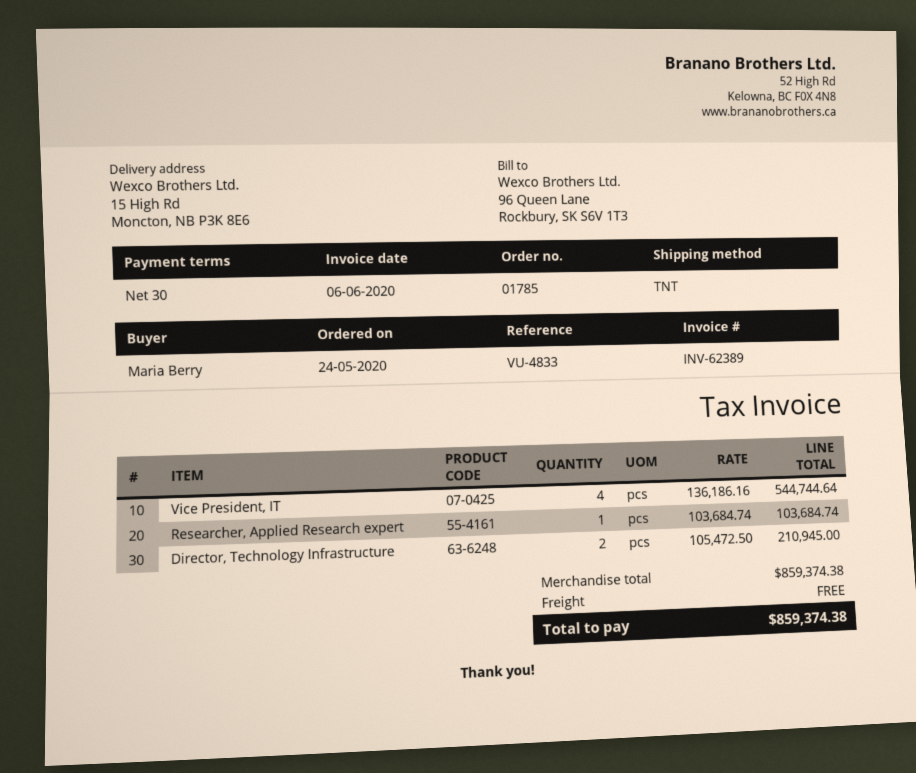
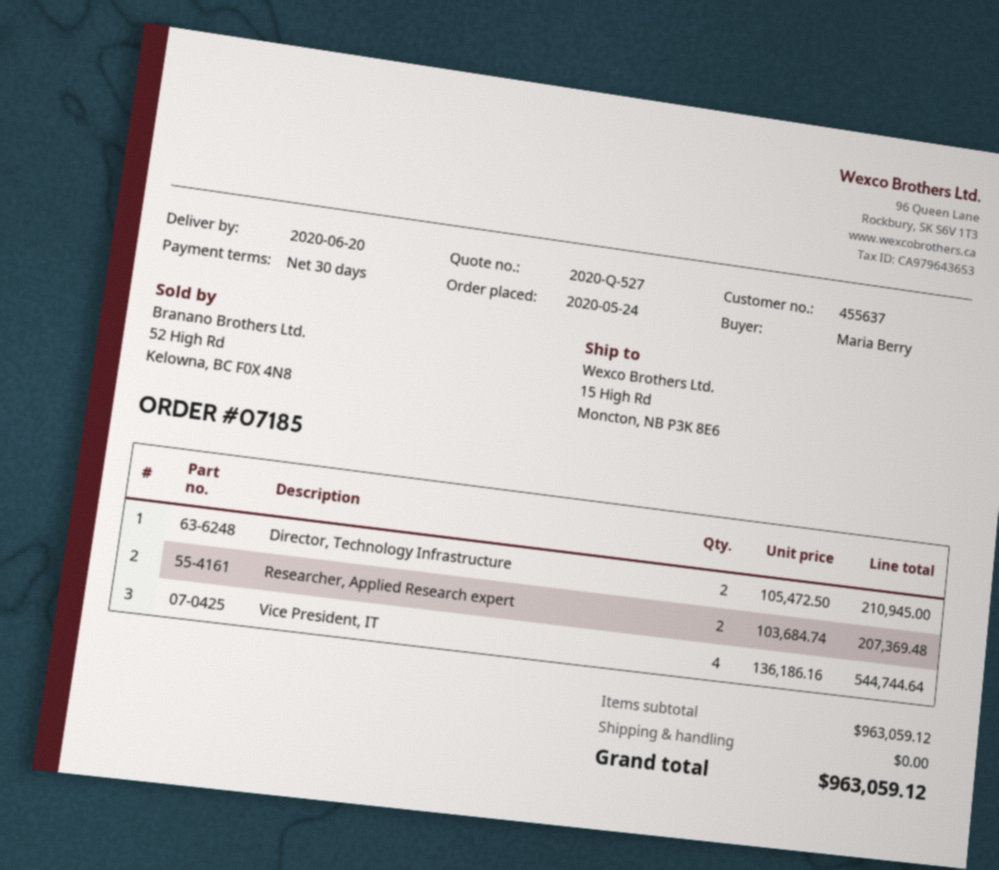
order number: 01785 -> 07185
Researcher, Applied Research expert: 1 x 103684.74 = 103684.74 -> 2 x 103684.74 = 207369.48
subtotal: 859374.38 -> 963059.12
total: 859374.38 -> 963059.12

